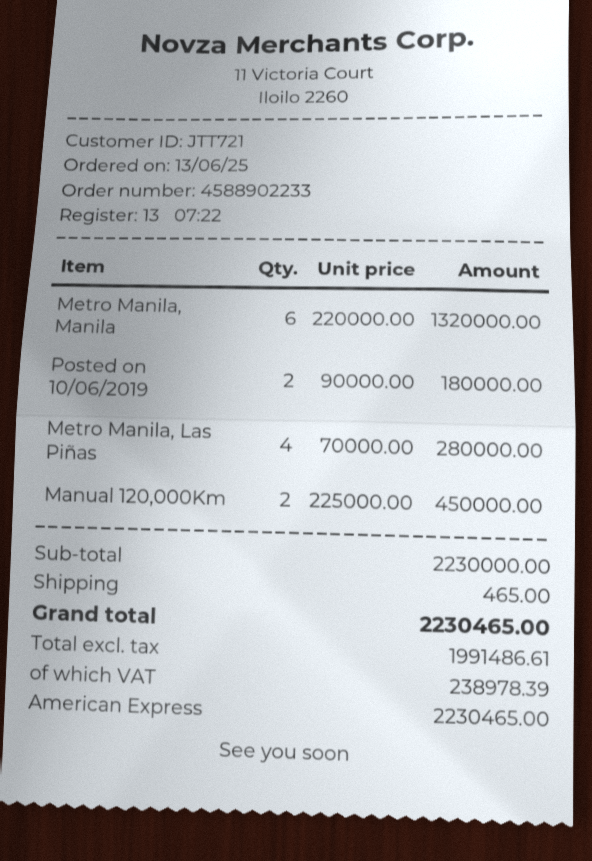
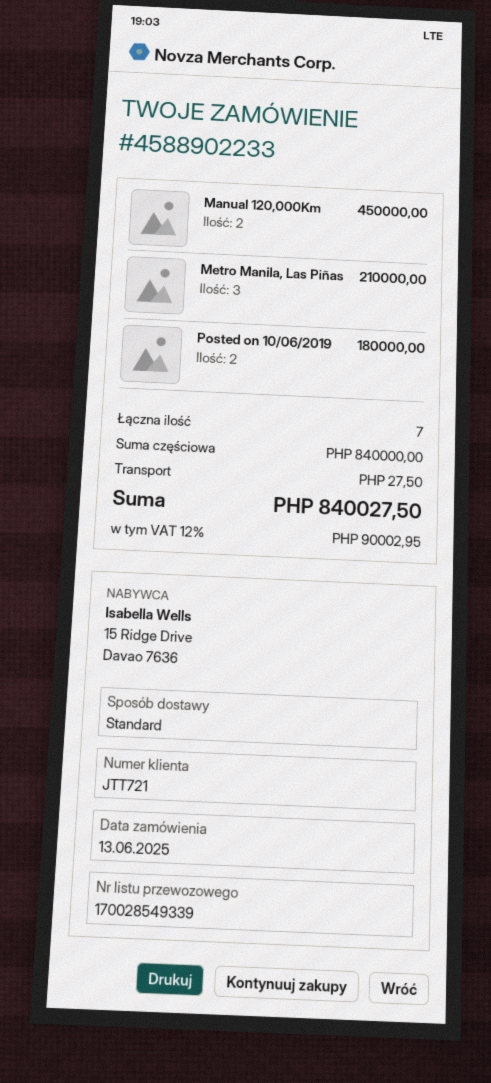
Metro Manila, Manila: 6 for 1320000.00 -> none
Metro Manila, Las Piñas: 4 for 280000.00 -> 3 for 210000.00
subtotal: 2230000.00 -> 840000.00
shipping: 465.00 -> 27.50
tax: 238978.39 -> 90002.95
total: 2230465.00 -> 840027.50

